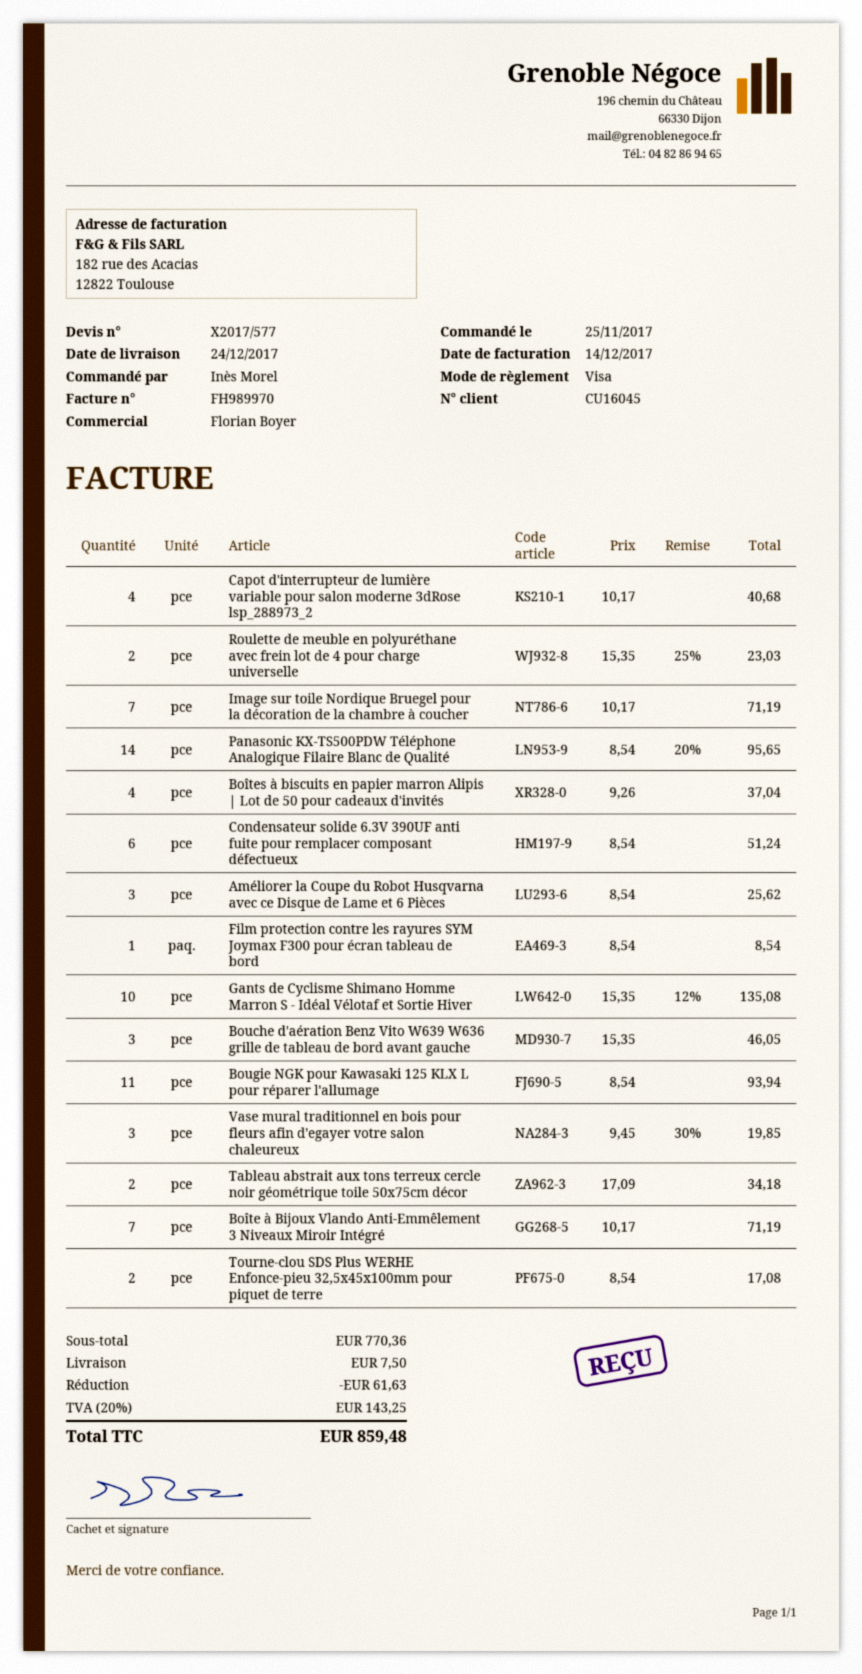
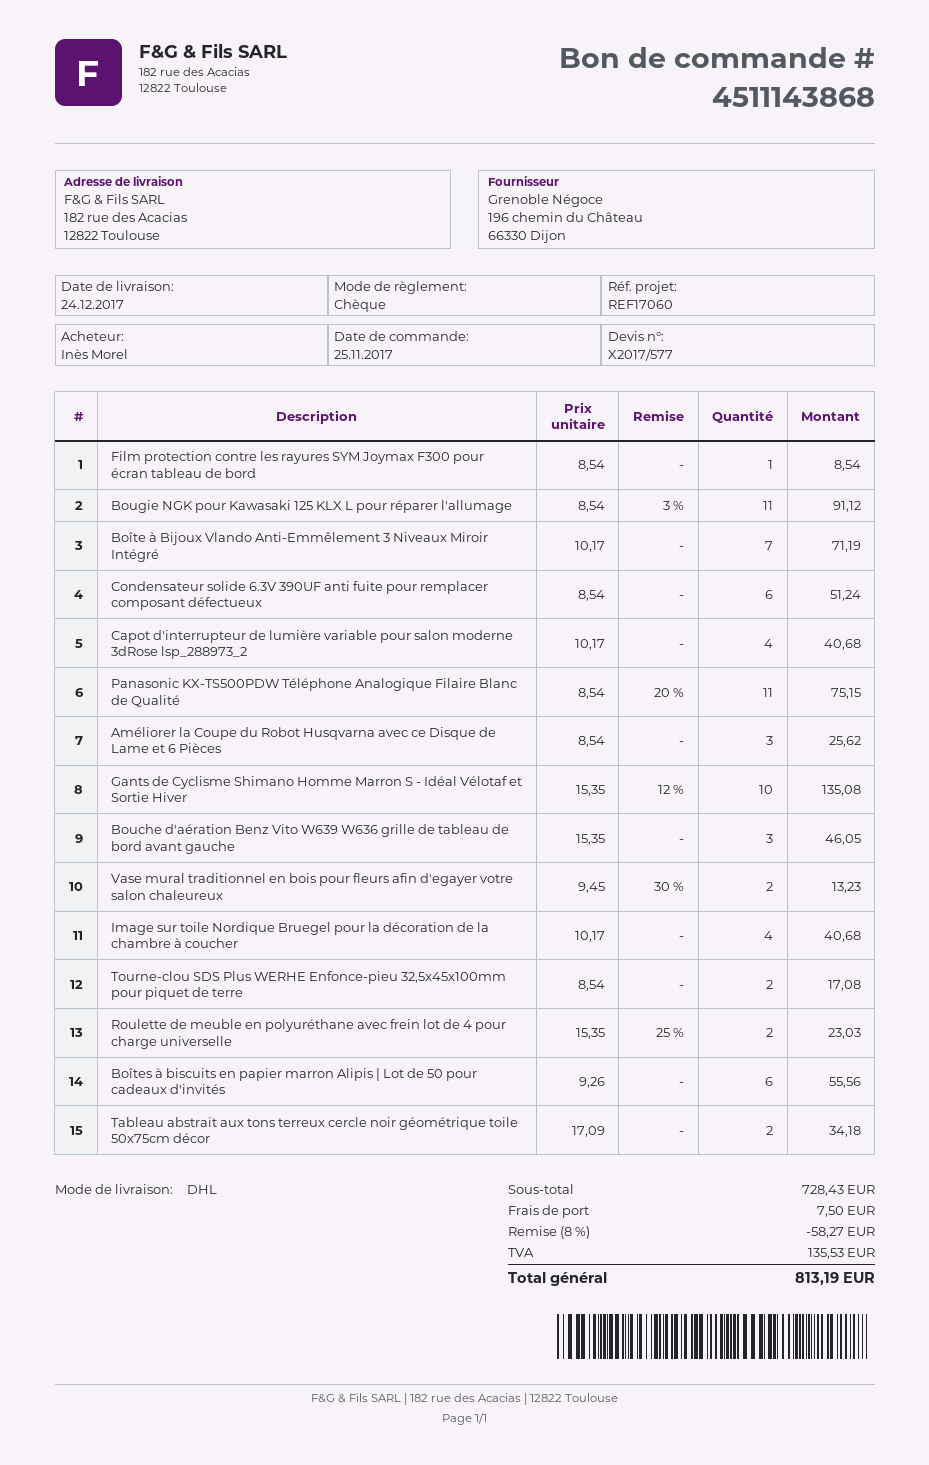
payment method: Visa -> cheque
Image sur toile Nordique Bruegel pour la décoration de la chambre à coucher: 7 x 10.17 = 71.19 -> 4 x 10.17 = 40.68
Panasonic KX-TS500PDW Téléphone Analogique Filaire Blanc de Qualité: 14 x 8.54 - 20% = 95.65 -> 11 x 8.54 - 20% = 75.15
Boîtes à biscuits en papier marron Alipis | Lot de 50 pour cadeaux d'invités: 4 x 9.26 = 37.04 -> 6 x 9.26 = 55.56
Bougie NGK pour Kawasaki 125 KLX L pour réparer l'allumage: 11 x 8.54 = 93.94 -> 11 x 8.54 - 3% = 91.12
Vase mural traditionnel en bois pour fleurs afin d'egayer votre salon chaleureux: 3 x 9.45 - 30% = 19.85 -> 2 x 9.45 - 30% = 13.23
subtotal: 770.36 -> 728.43
discount: 61.63 -> 58.27
tax: 143.25 -> 135.53
total: 859.48 -> 813.19

